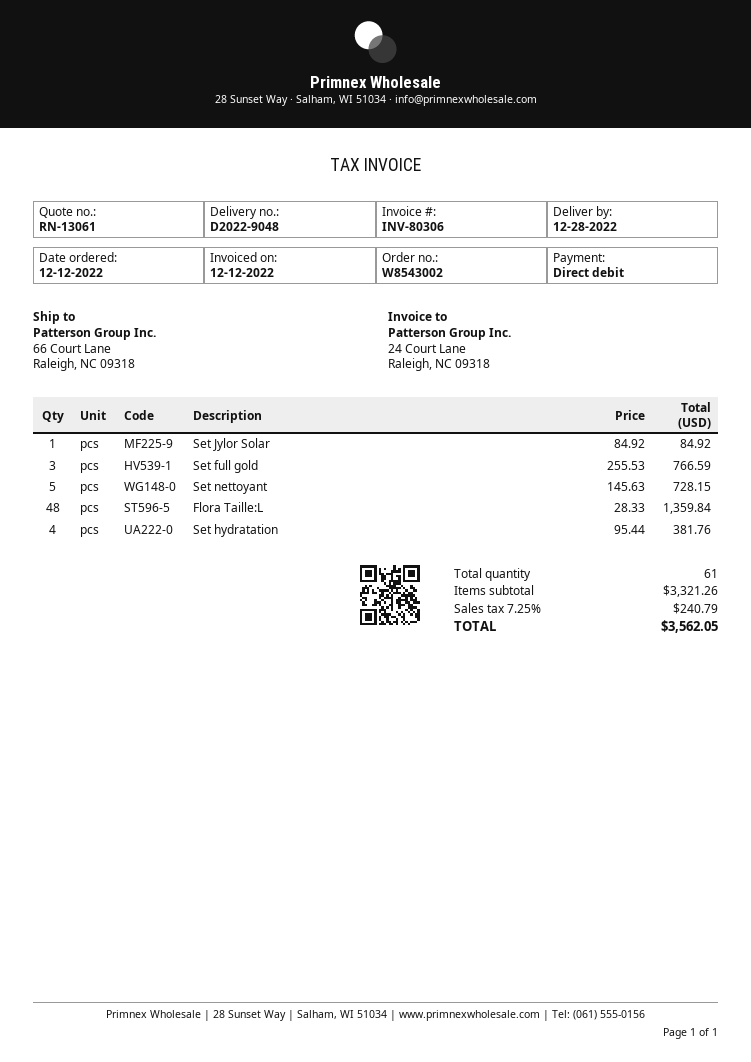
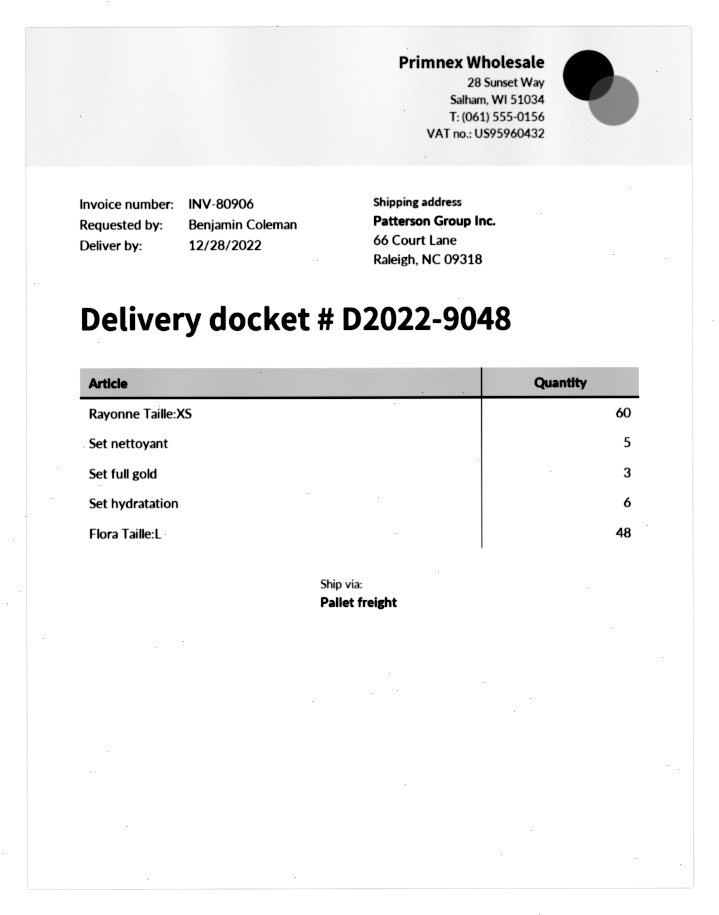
invoice number: INV-80306 -> INV-80906
Set Jylor Solar: 1 -> none
Set hydratation: 4 -> 6
Rayonne Taille:XS: none -> 60

